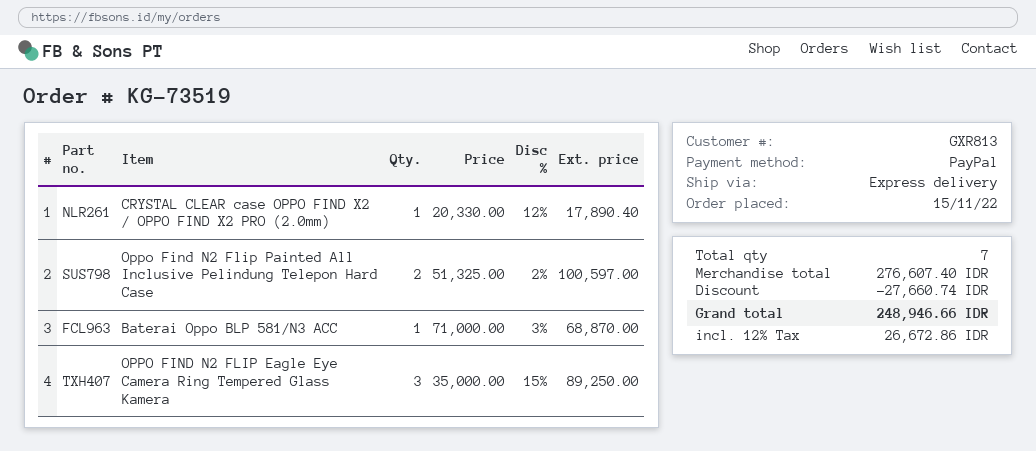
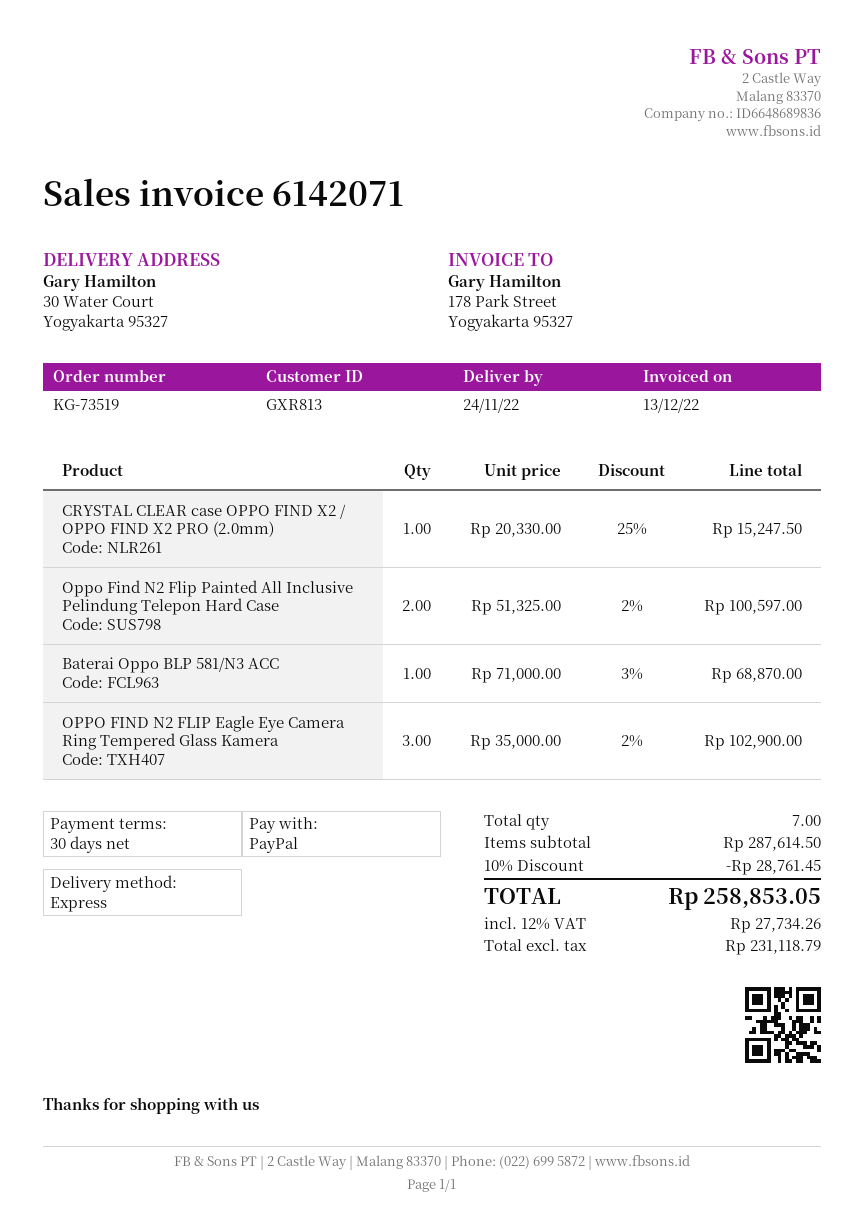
CRYSTAL CLEAR case OPPO FIND X2 / OPPO FIND X2 PRO (2.0mm): 1 x 20330.00 - 12% = 17890.40 -> 1 x 20330.00 - 25% = 15247.50
OPPO FIND N2 FLIP Eagle Eye Camera Ring Tempered Glass Kamera: 3 x 35000.00 - 15% = 89250.00 -> 3 x 35000.00 - 2% = 102900.00
subtotal: 276607.40 -> 287614.50
discount: 27660.74 -> 28761.45
tax: 12% = 26672.86 -> 12% = 27734.26
total: 248946.66 -> 258853.05

